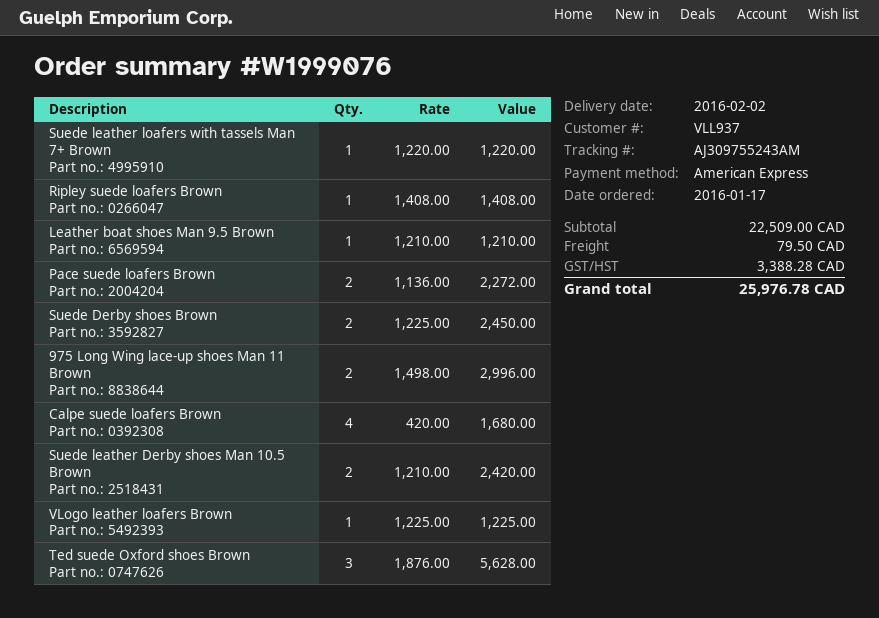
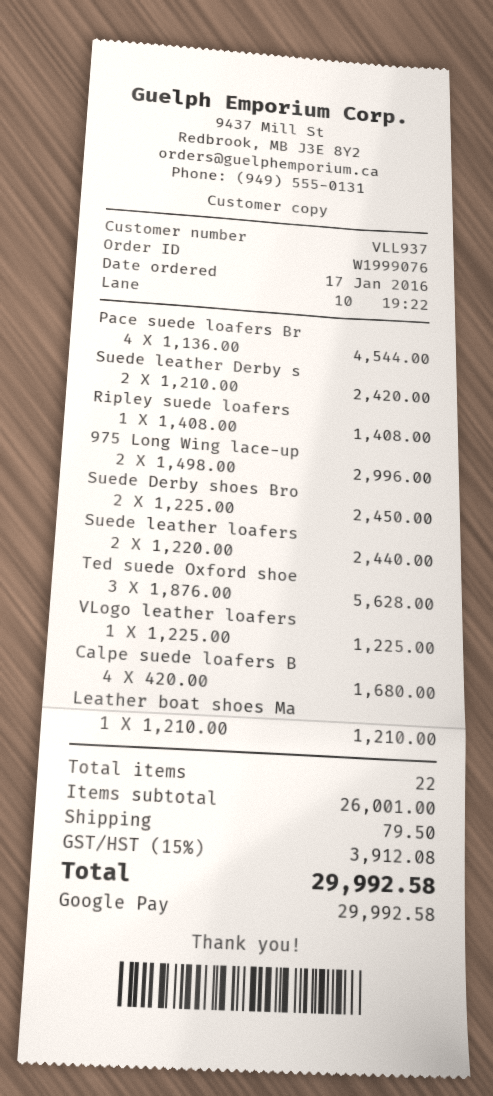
payment method: American Express -> Google Pay
Suede leather loafers with tassels Man 7+ Brown: 1 x 1220.00 = 1220.00 -> 2 x 1220.00 = 2440.00
Pace suede loafers Brown: 2 x 1136.00 = 2272.00 -> 4 x 1136.00 = 4544.00
subtotal: 22509.00 -> 26001.00
tax: 3388.28 -> 3912.08
total: 25976.78 -> 29992.58

